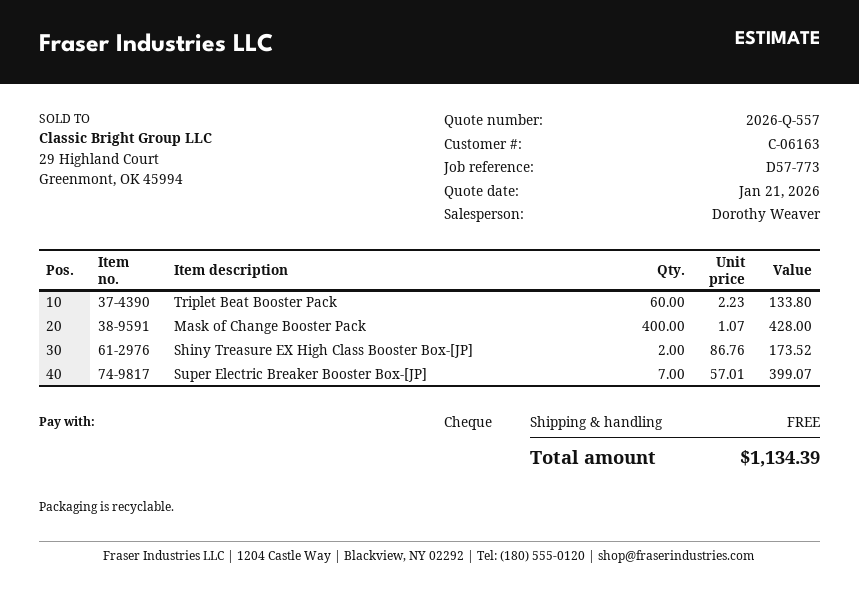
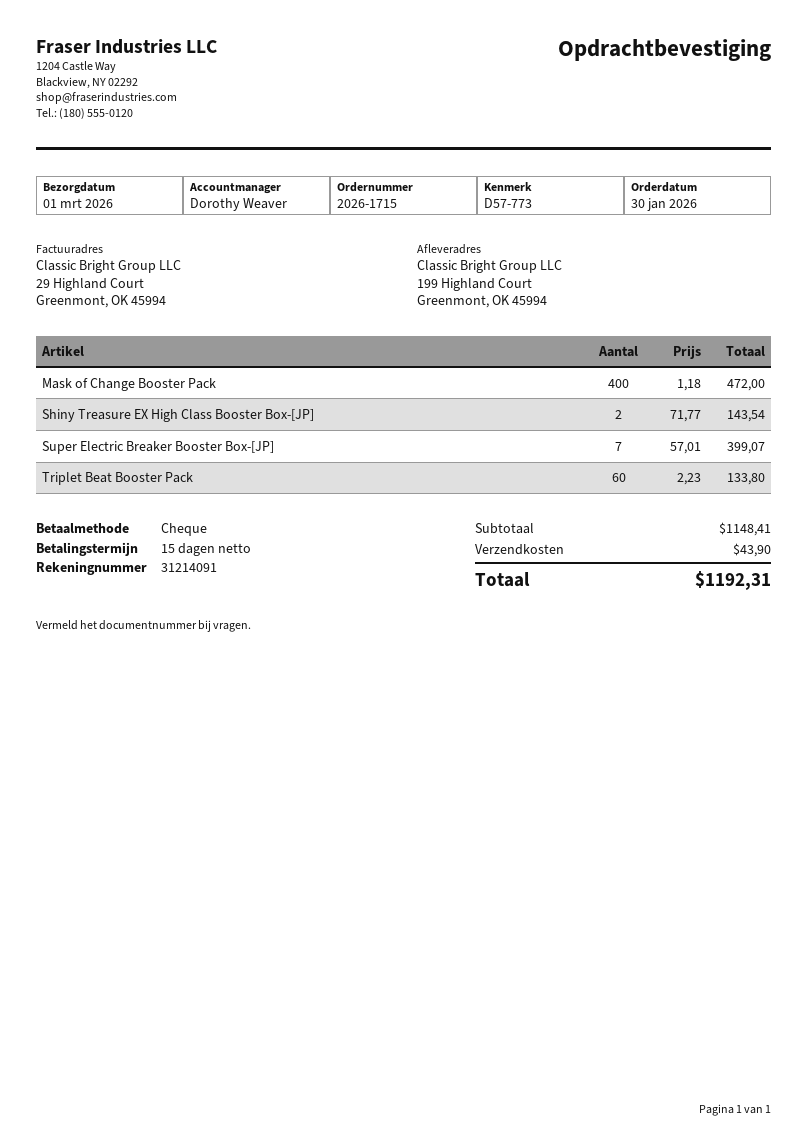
Mask of Change Booster Pack: 400 x 1.07 = 428.00 -> 400 x 1.18 = 472.00
Shiny Treasure EX High Class Booster Box-[JP]: 2 x 86.76 = 173.52 -> 2 x 71.77 = 143.54
shipping: 0.00 -> 43.90
total: 1134.39 -> 1192.31

